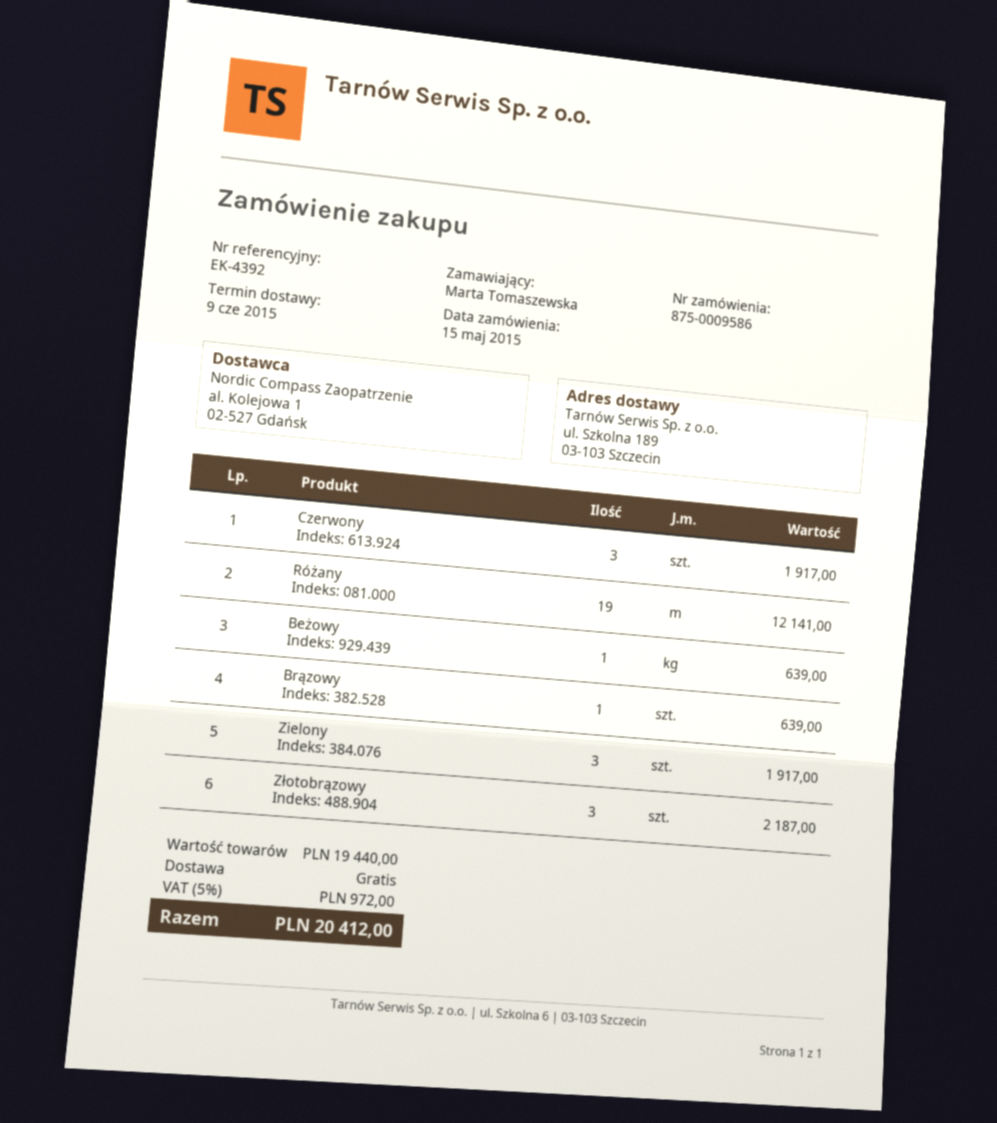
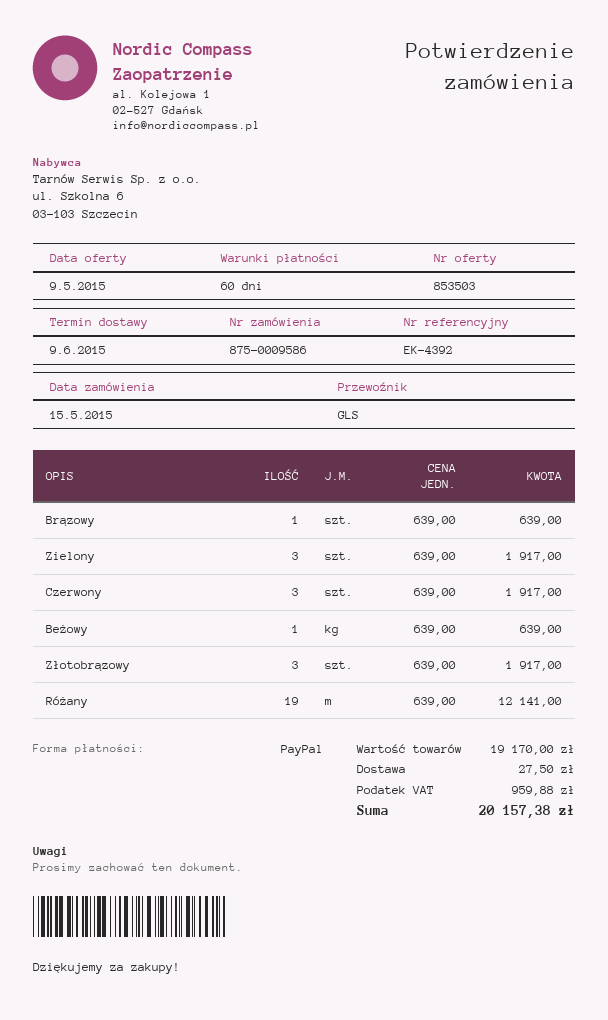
Złotobrązowy: 3 for 2187.00 -> 3 for 1917.00
subtotal: 19440.00 -> 19170.00
shipping: 0.00 -> 27.50
tax: 972.00 -> 959.88
total: 20412.00 -> 20157.38

